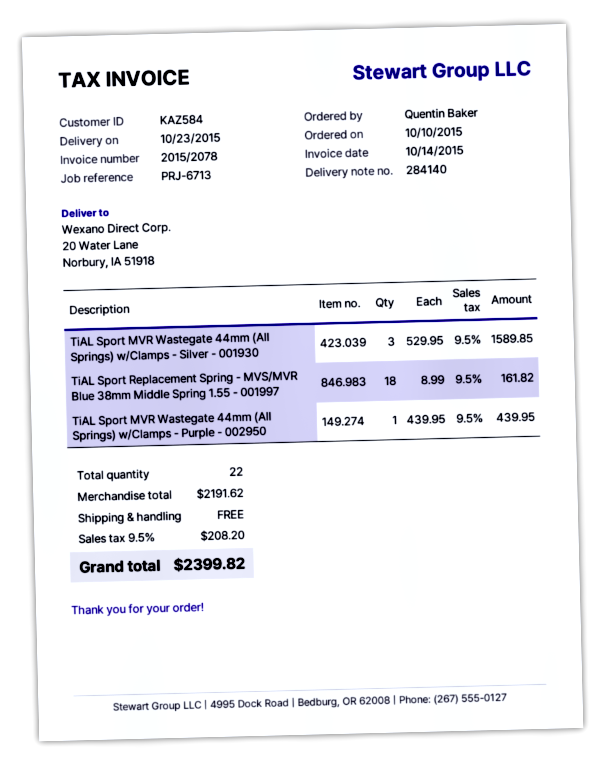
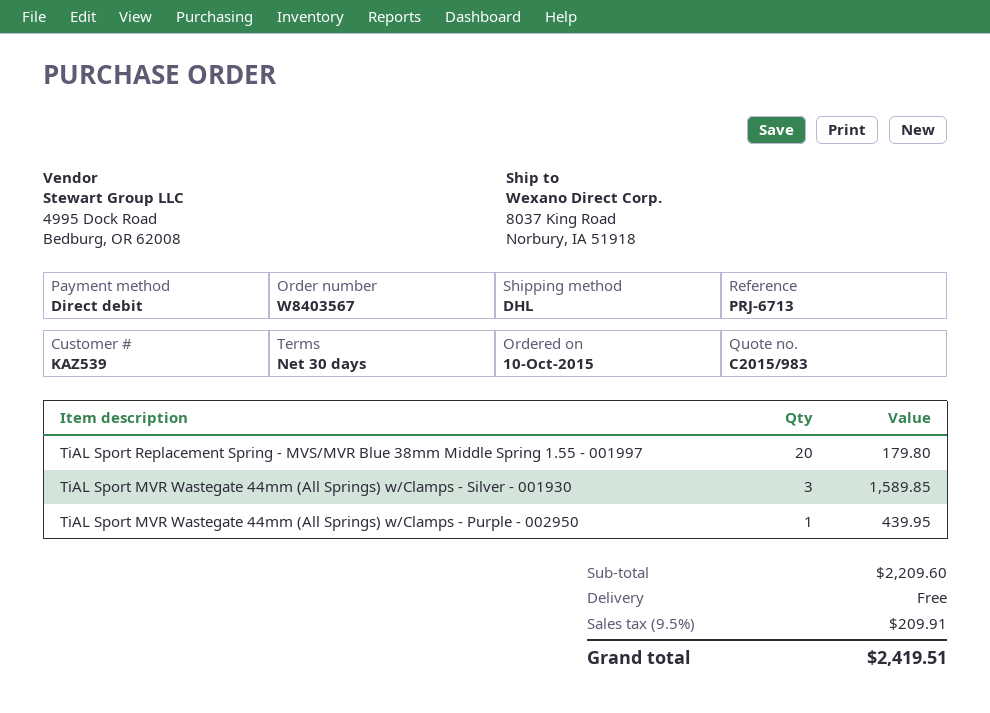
customer number: KAZ584 -> KAZ539
ship to: 20 Water Lane, Norbury, IA 51918 -> 8037 King Road, Norbury, IA 51918
TiAL Sport Replacement Spring - MVS/MVR Blue 38mm Middle Spring 1.55 - 001997: 18 for 161.82 -> 20 for 179.80
subtotal: 2191.62 -> 2209.60
tax: 9.5% = 208.20 -> 9.5% = 209.91
total: 2399.82 -> 2419.51

